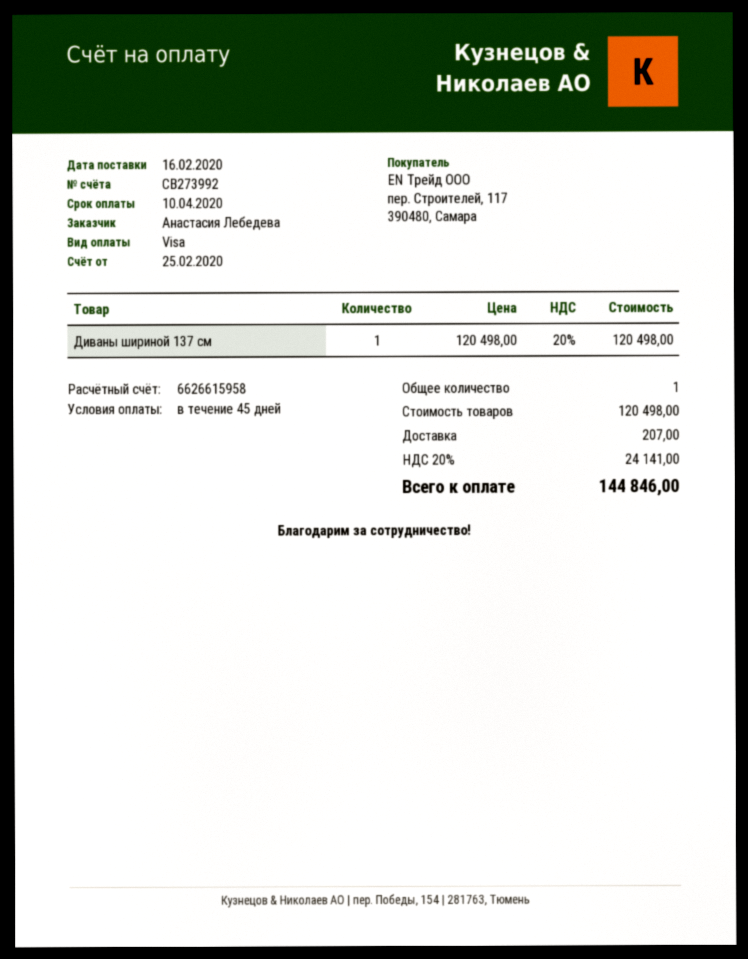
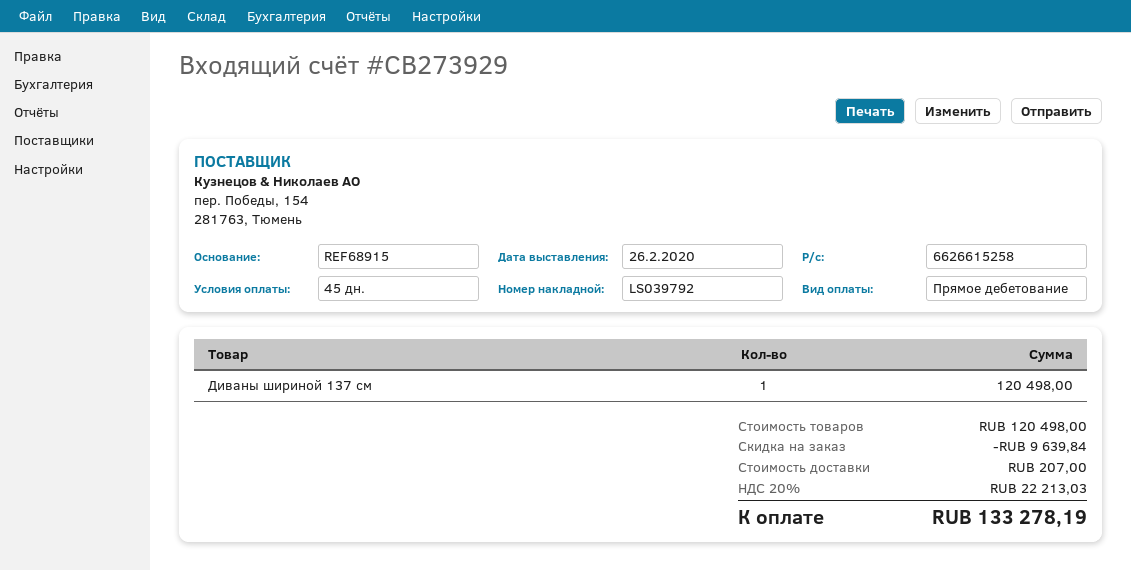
invoice number: CB273992 -> CB273929
invoice date: 2020-02-25 -> 2020-02-26
payment method: Visa -> direct debit
bank account: 6626615958 -> 6626615258
discount: none -> 9639.84
tax: 20% = 24141.00 -> 20% = 22213.03
total: 144846.00 -> 133278.19

